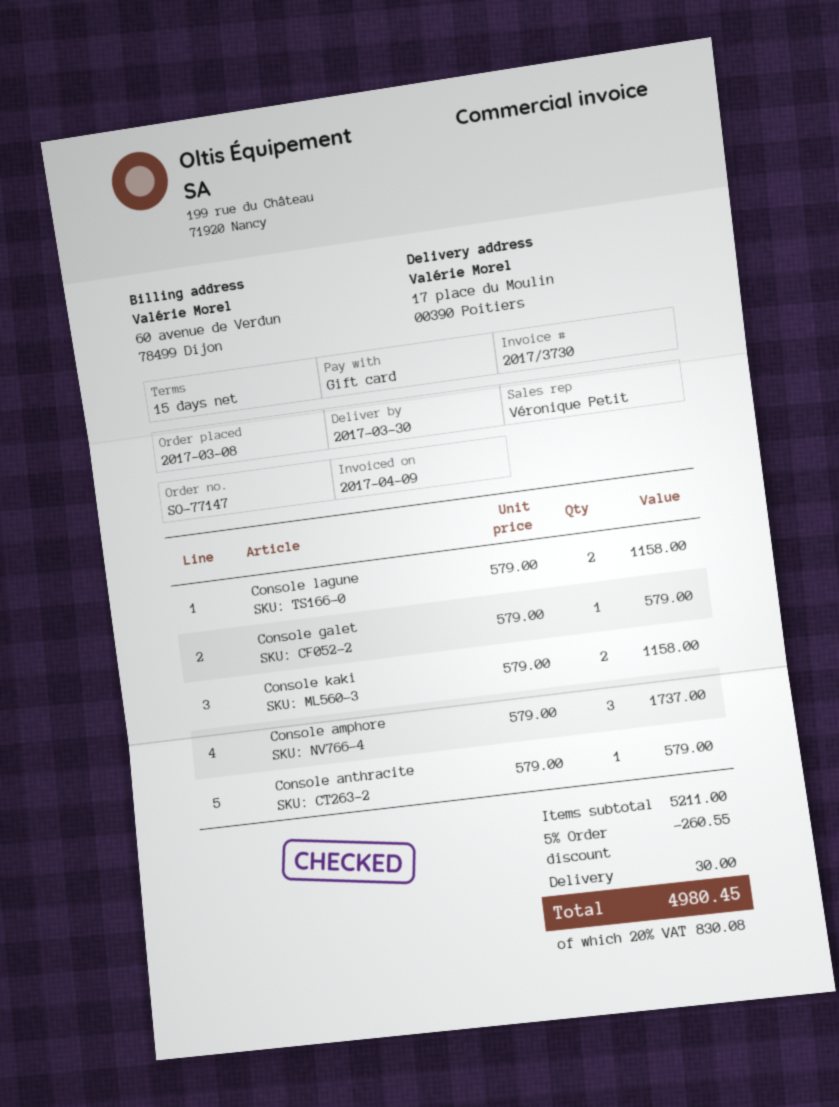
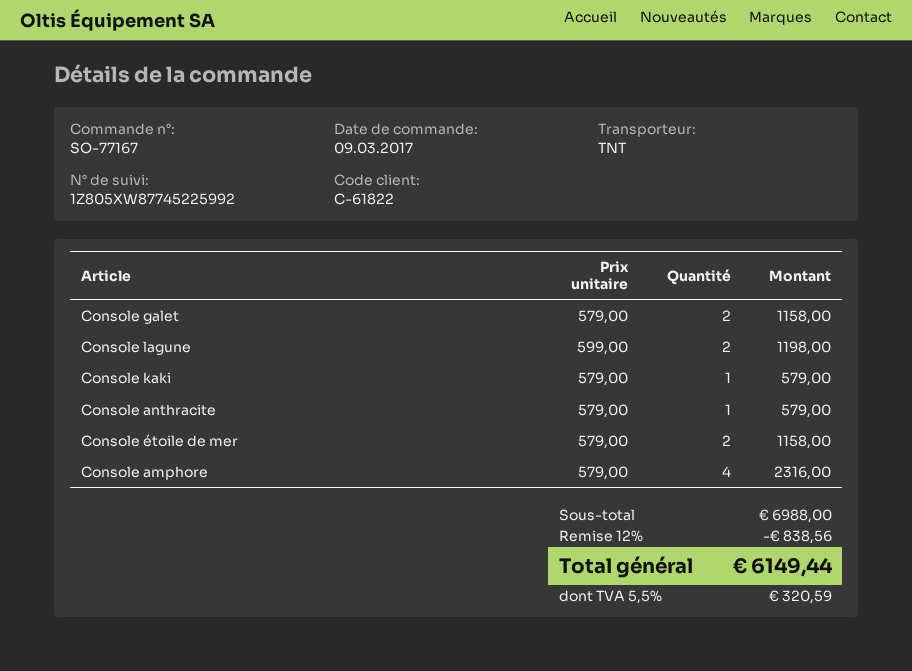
order number: SO-77147 -> SO-77167
order date: 2017-03-08 -> 2017-03-09
Console lagune: 2 x 579.00 = 1158.00 -> 2 x 599.00 = 1198.00
Console galet: 1 x 579.00 = 579.00 -> 2 x 579.00 = 1158.00
Console kaki: 2 x 579.00 = 1158.00 -> 1 x 579.00 = 579.00
Console amphore: 3 x 579.00 = 1737.00 -> 4 x 579.00 = 2316.00
Console étoile de mer: none -> 2 x 579.00 = 1158.00
subtotal: 5211.00 -> 6988.00
discount: 5% = 260.55 -> 12% = 838.56
shipping: 30.00 -> none
tax: 20% = 830.08 -> 5.5% = 320.59
total: 4980.45 -> 6149.44

